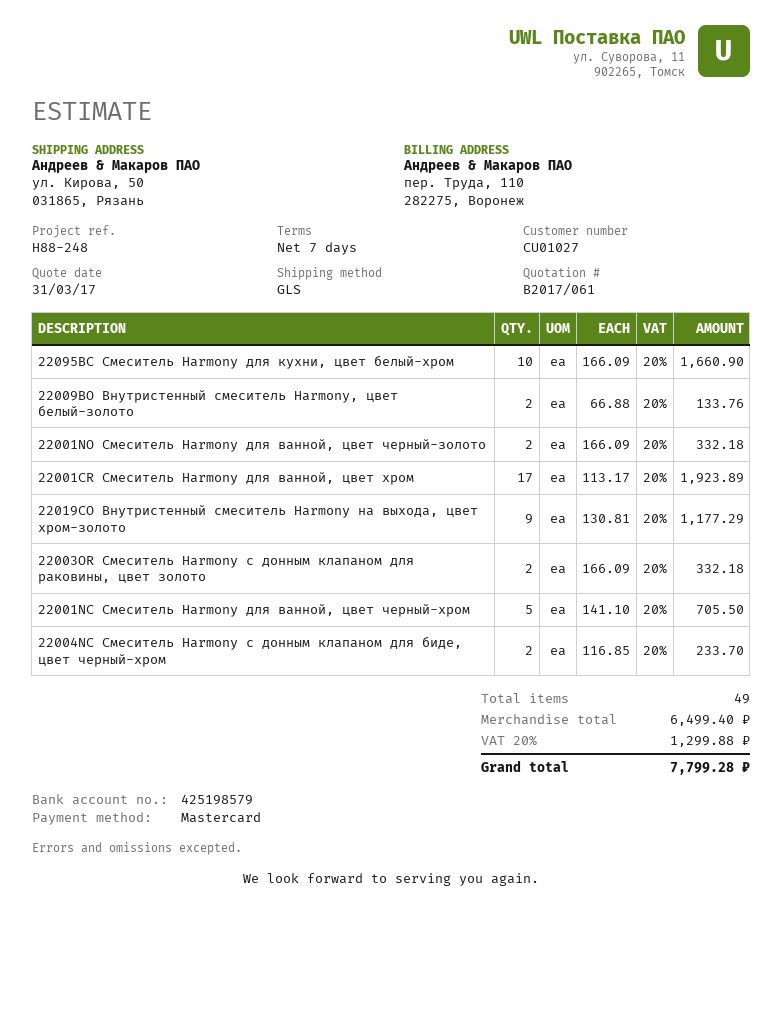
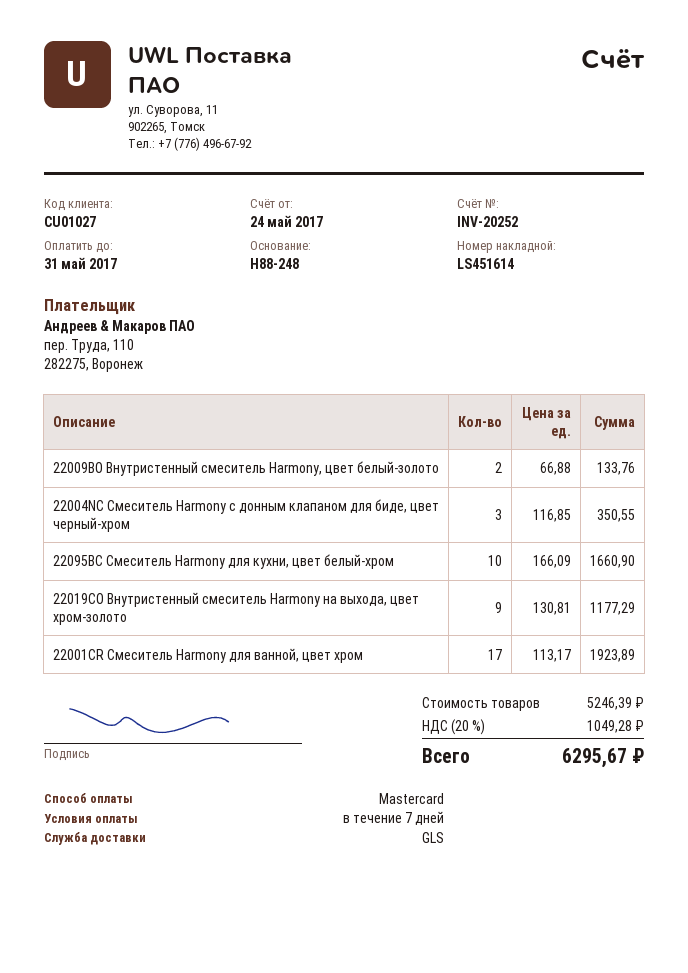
22001NO Смеситель Harmony для ванной, цвет черный-золото: 2 x 166.09 = 332.18 -> none
22003OR Смеситель Harmony с донным клапаном для раковины, цвет золото: 2 x 166.09 = 332.18 -> none
22001NC Смеситель Harmony для ванной, цвет черный-хром: 5 x 141.10 = 705.50 -> none
22004NC Смеситель Harmony с донным клапаном для биде, цвет черный-хром: 2 x 116.85 = 233.70 -> 3 x 116.85 = 350.55
subtotal: 6499.40 -> 5246.39
tax: 20% = 1299.88 -> 20% = 1049.28
total: 7799.28 -> 6295.67

